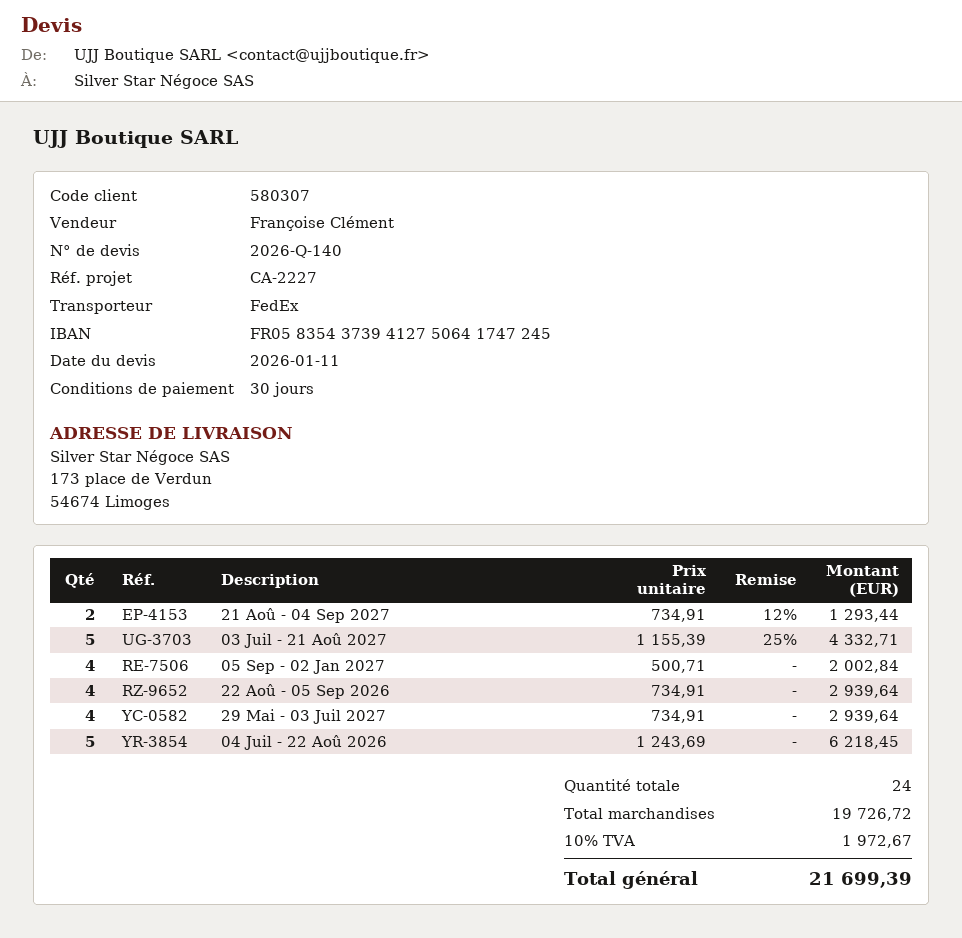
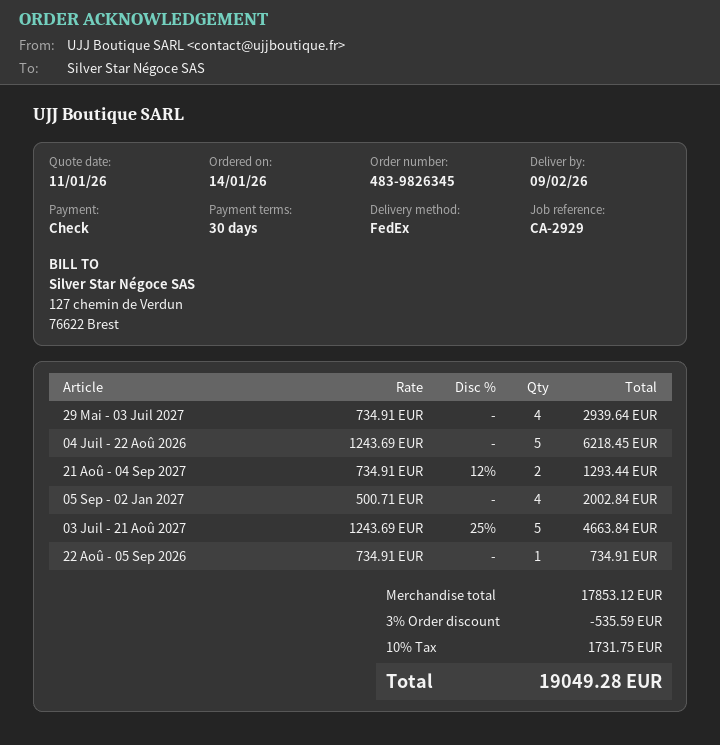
reference: CA-2227 -> CA-2929
03 Juil - 21 Aoû 2027: 5 x 1155.39 - 25% = 4332.71 -> 5 x 1243.69 - 25% = 4663.84
22 Aoû - 05 Sep 2026: 4 x 734.91 = 2939.64 -> 1 x 734.91 = 734.91
subtotal: 19726.72 -> 17853.12
discount: none -> 3% = 535.59
tax: 10% = 1972.67 -> 10% = 1731.75
total: 21699.39 -> 19049.28

